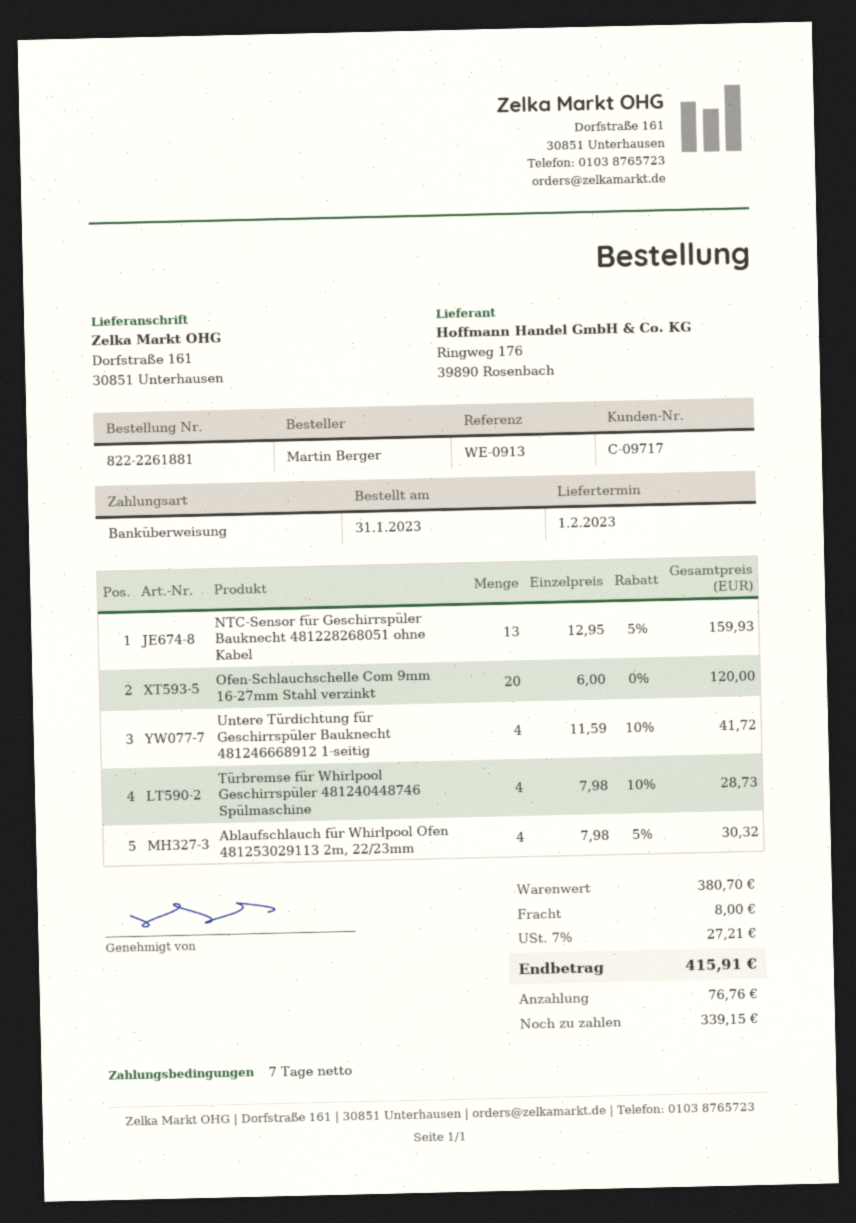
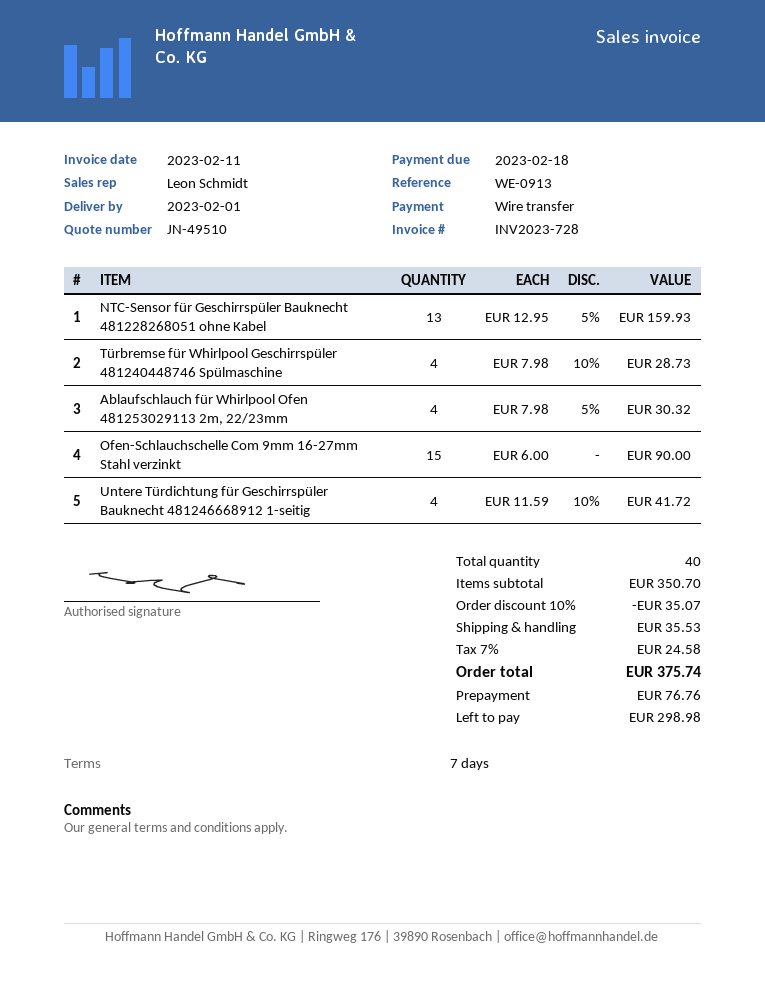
Ofen-Schlauchschelle Com 9mm 16-27mm Stahl verzinkt: 20 x 6.00 = 120.00 -> 15 x 6.00 = 90.00
subtotal: 380.70 -> 350.70
discount: none -> 10% = 35.07
shipping: 8.00 -> 35.53
tax: 7% = 27.21 -> 7% = 24.58
total: 415.91 -> 375.74
balance: 339.15 -> 298.98

